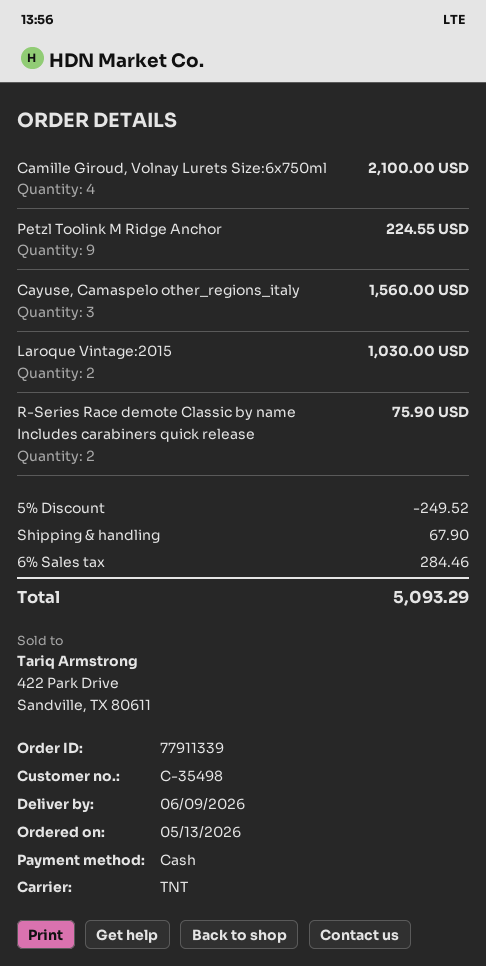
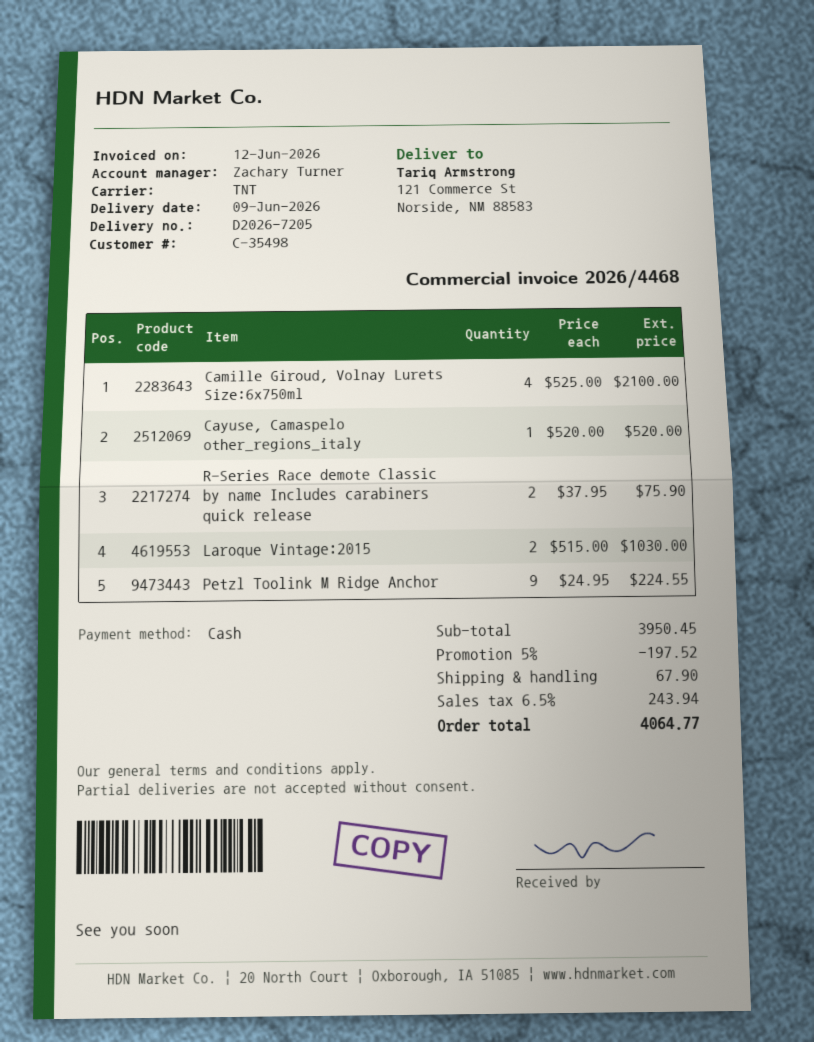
Cayuse, Camaspelo other_regions_italy: 3 for 1560.00 -> 1 for 520.00
discount: 5% = 249.52 -> 5% = 197.52
tax: 6% = 284.46 -> 6.5% = 243.94
total: 5093.29 -> 4064.77

